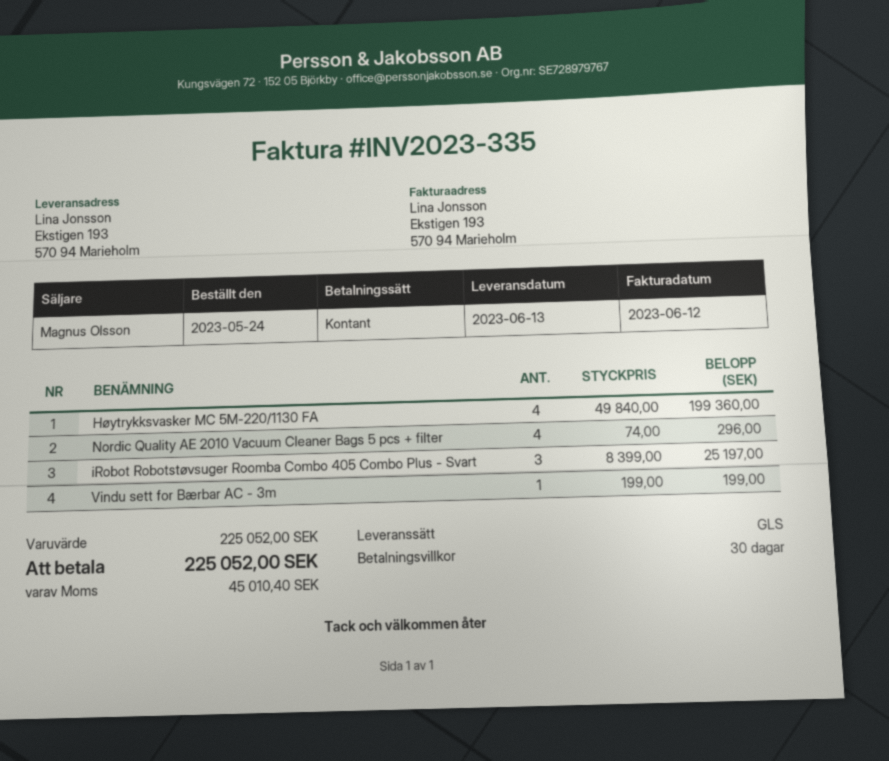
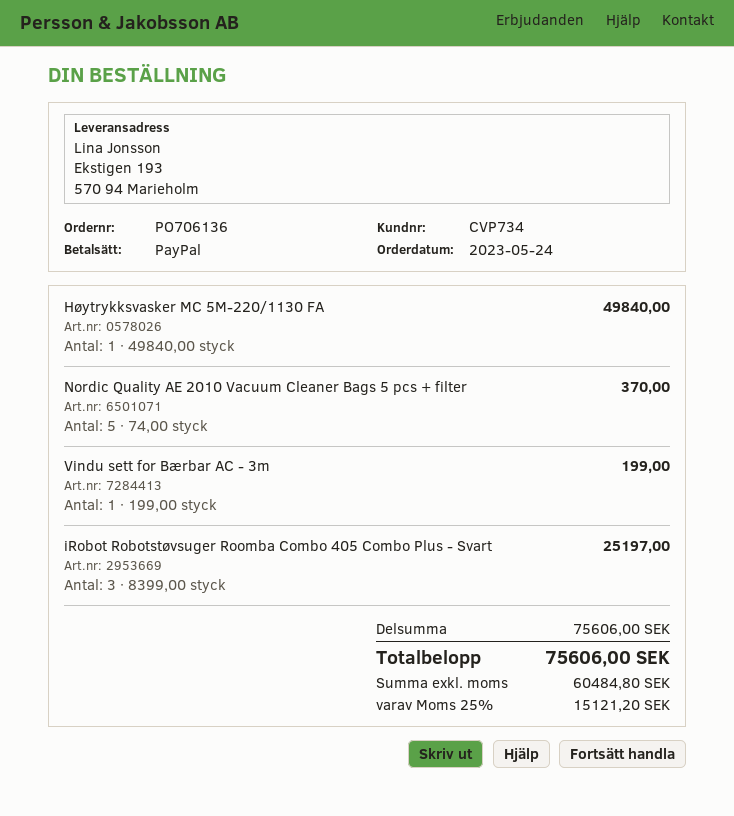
payment method: cash -> PayPal
Høytrykksvasker MC 5M-220/1130 FA: 4 x 49840.00 = 199360.00 -> 1 x 49840.00 = 49840.00
Nordic Quality AE 2010 Vacuum Cleaner Bags 5 pcs + filter: 4 x 74.00 = 296.00 -> 5 x 74.00 = 370.00
subtotal: 225052.00 -> 75606.00
tax: 45010.40 -> 15121.20
total: 225052.00 -> 75606.00

